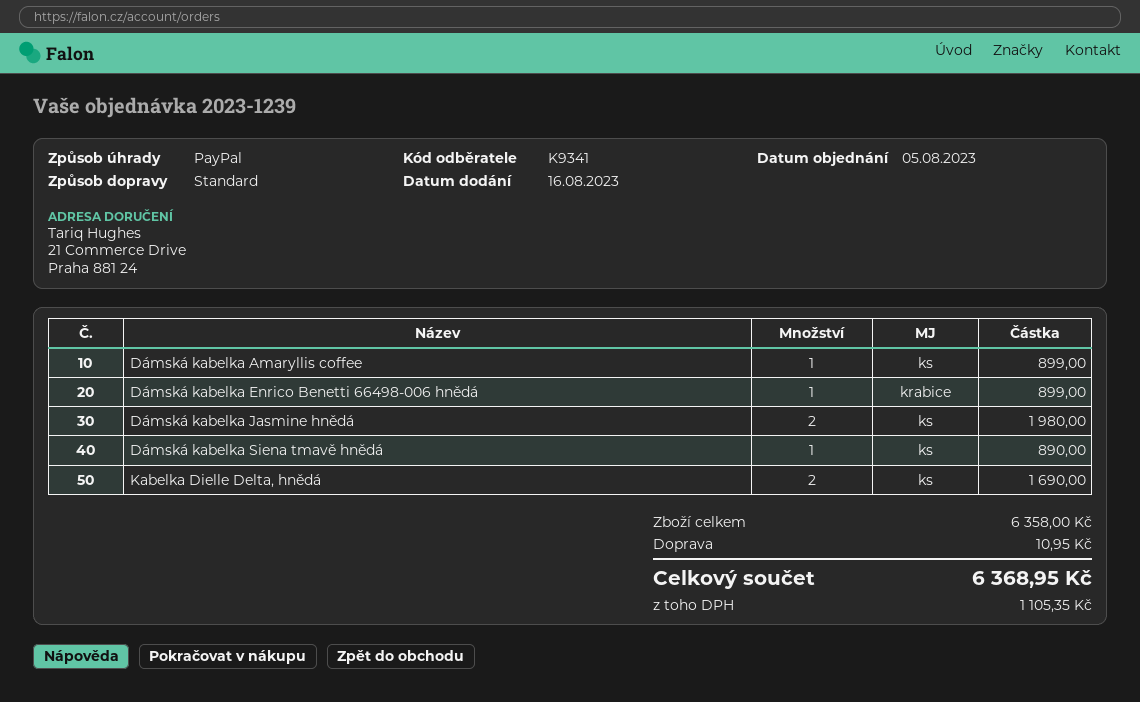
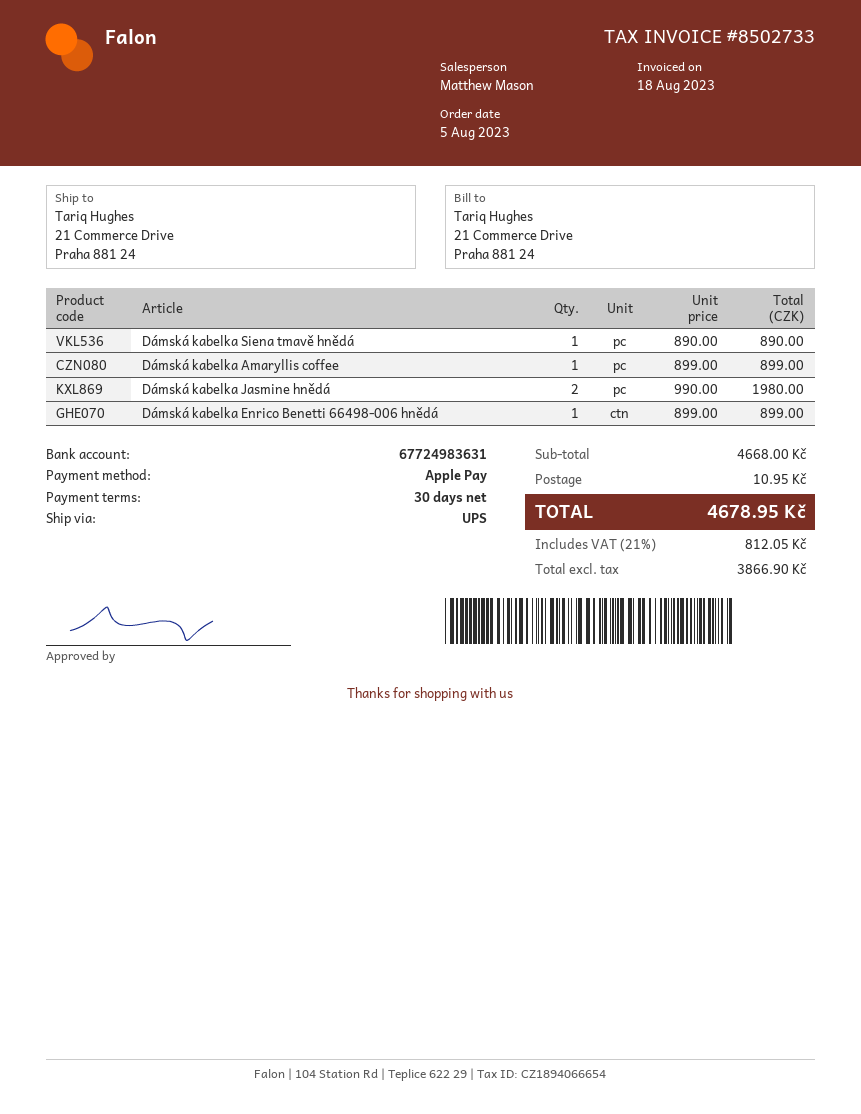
payment method: PayPal -> Apple Pay
shipping method: standard -> UPS
Kabelka Dielle Delta, hnědá: 2 for 1690.00 -> none
subtotal: 6358.00 -> 4668.00
tax: 1105.35 -> 812.05
total: 6368.95 -> 4678.95

